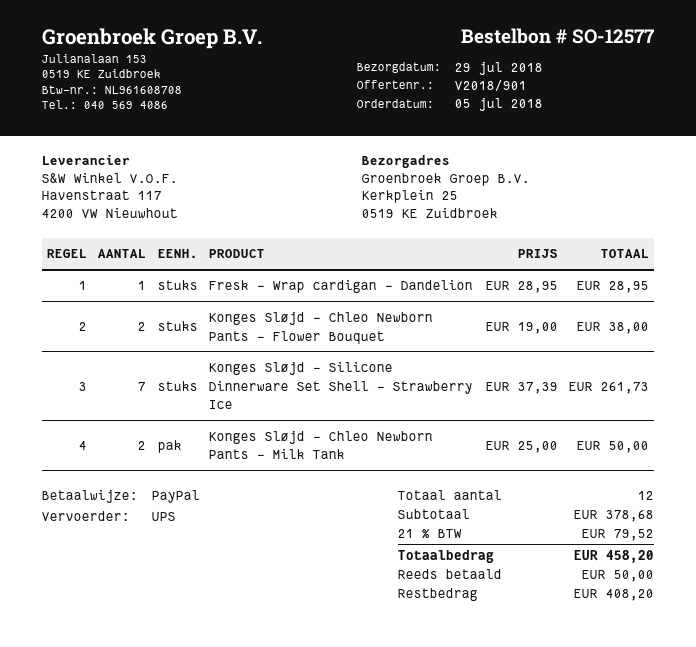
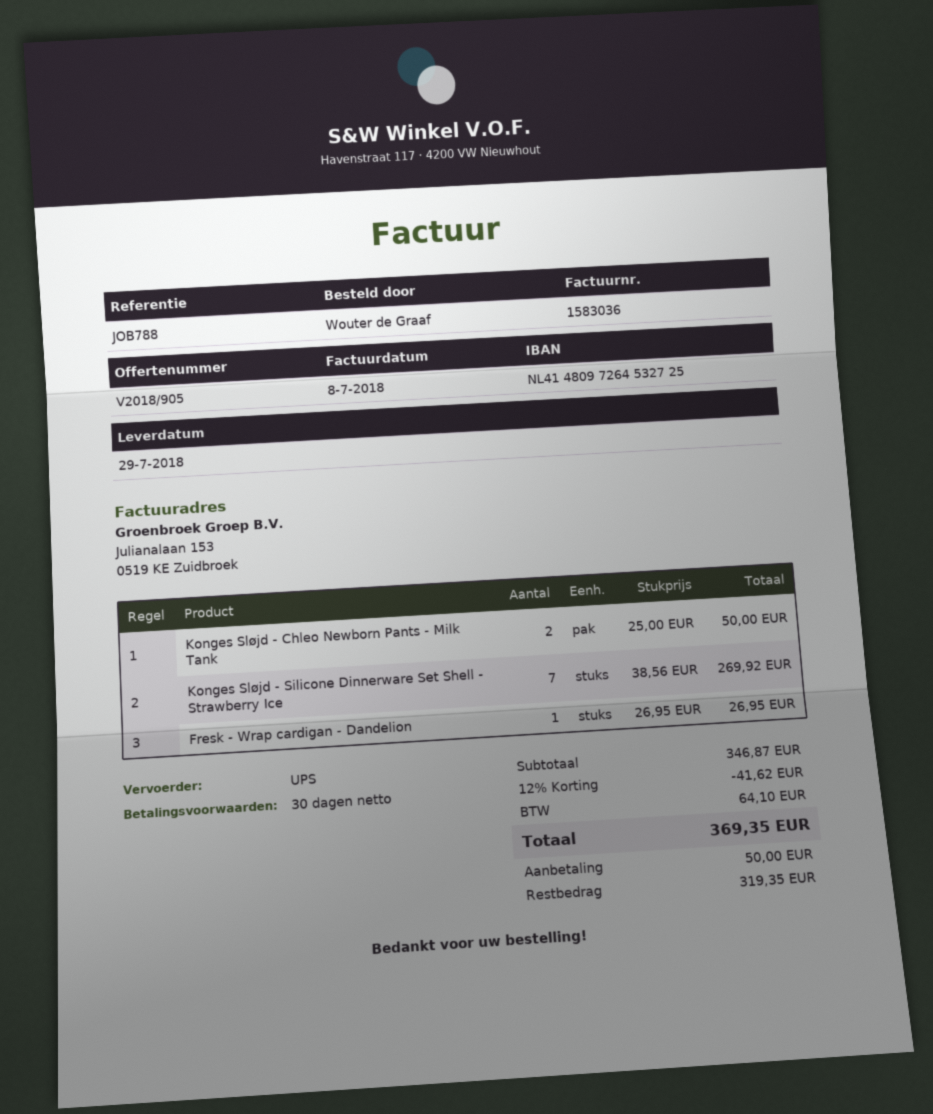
quote number: V2018/901 -> V2018/905
Fresk - Wrap cardigan - Dandelion: 1 x 28.95 = 28.95 -> 1 x 26.95 = 26.95
Konges Sløjd - Chleo Newborn Pants - Flower Bouquet: 2 x 19.00 = 38.00 -> none
Konges Sløjd - Silicone Dinnerware Set Shell - Strawberry Ice: 7 x 37.39 = 261.73 -> 7 x 38.56 = 269.92
subtotal: 378.68 -> 346.87
discount: none -> 12% = 41.62
tax: 79.52 -> 64.10
total: 458.20 -> 369.35
balance: 408.20 -> 319.35

